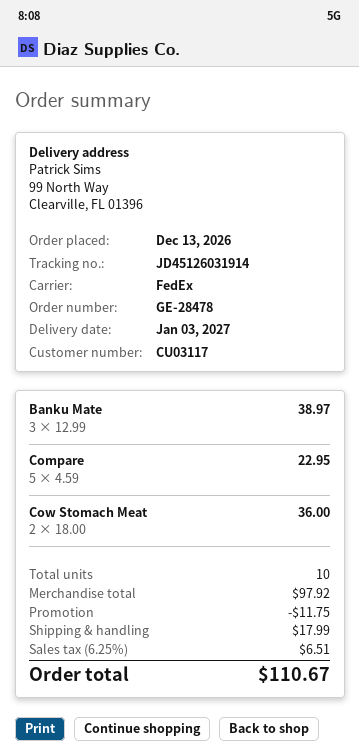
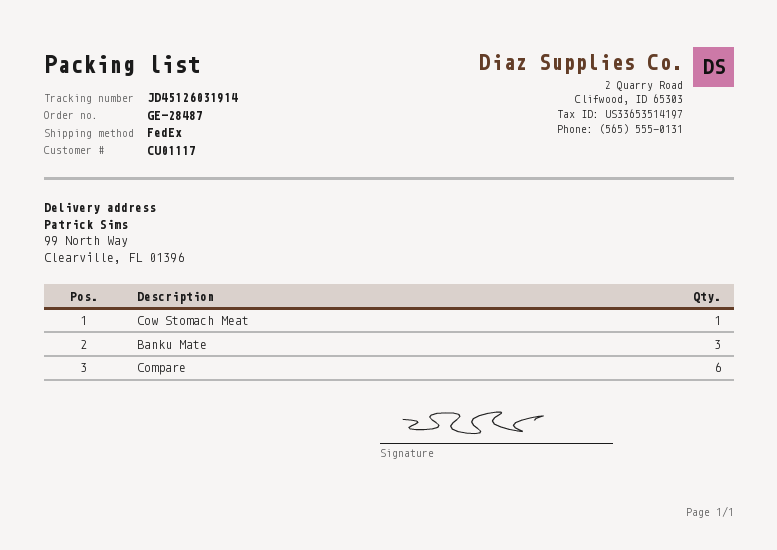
order number: GE-28478 -> GE-28487
customer number: CU03117 -> CU01117
Compare: 5 -> 6
Cow Stomach Meat: 2 -> 1

